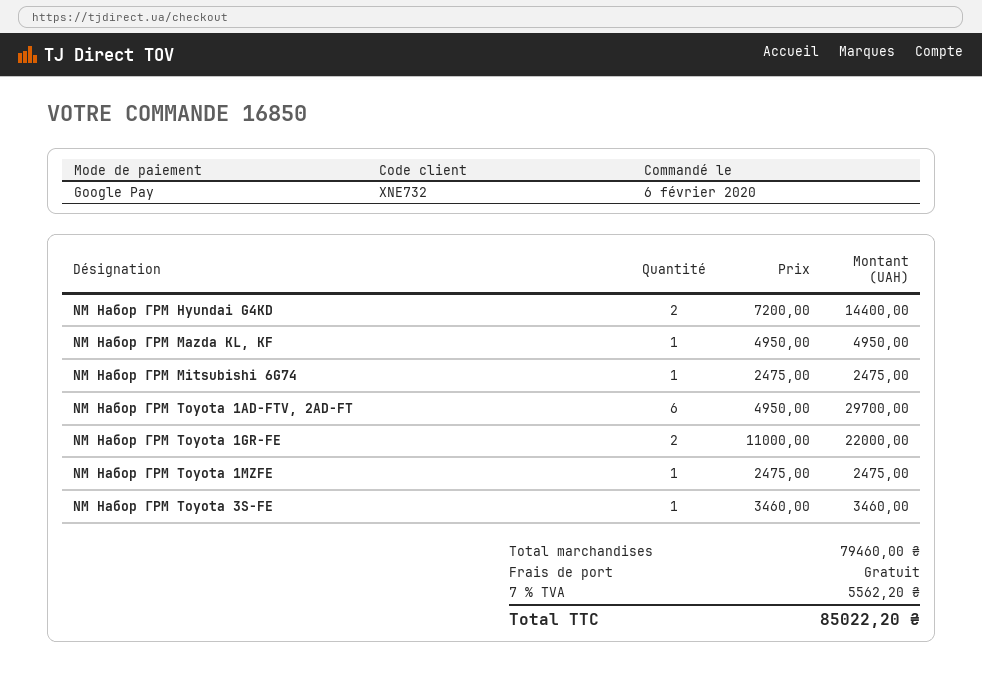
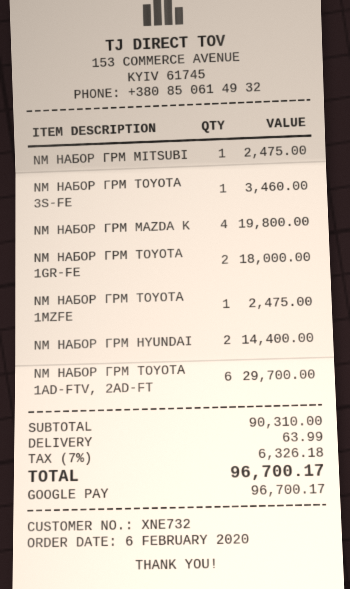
NM Набор ГРМ Mazda KL, KF: 1 for 4950.00 -> 4 for 19800.00
NM Набор ГРМ Toyota 1GR-FE: 2 for 22000.00 -> 2 for 18000.00
subtotal: 79460.00 -> 90310.00
shipping: 0.00 -> 63.99
tax: 7% = 5562.20 -> 7% = 6326.18
total: 85022.20 -> 96700.17

